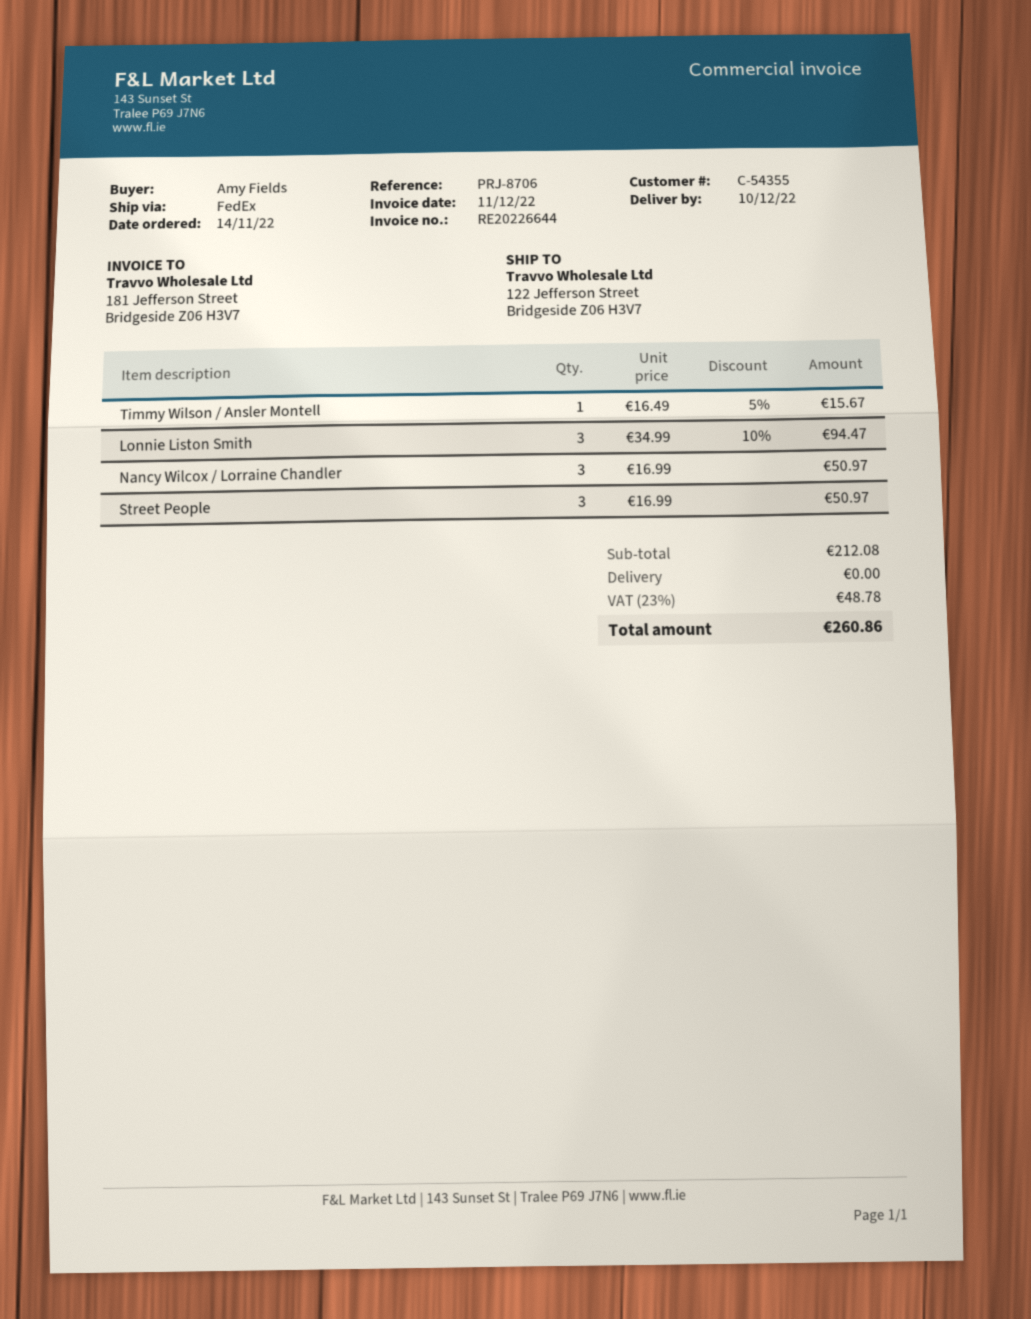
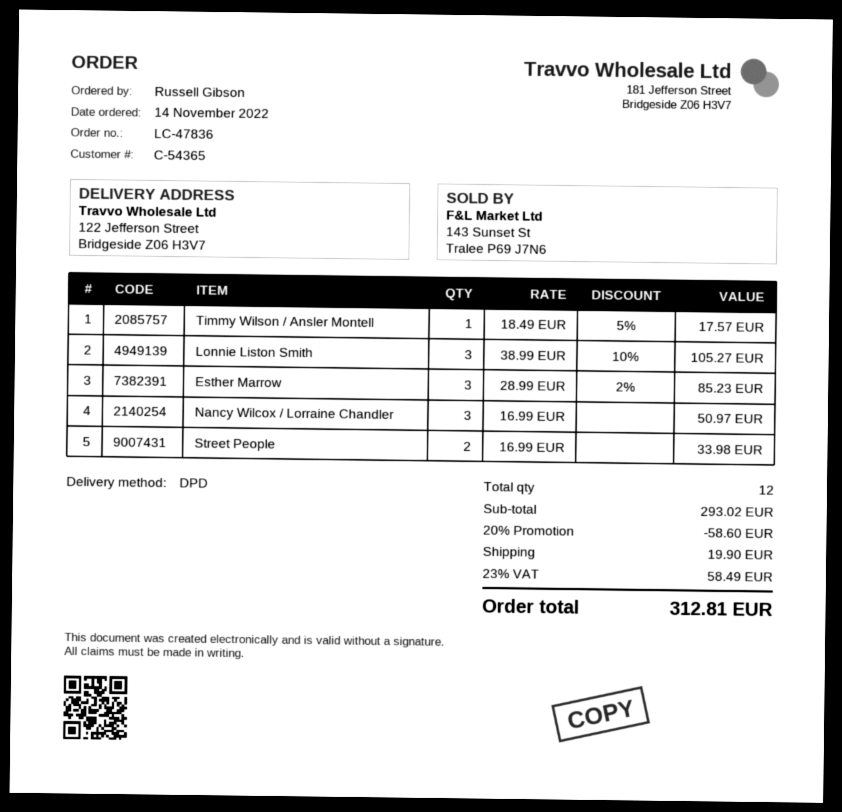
customer number: C-54355 -> C-54365
ordered by: Amy Fields -> Russell Gibson
shipping method: FedEx -> DPD
Timmy Wilson / Ansler Montell: 1 x 16.49 - 5% = 15.67 -> 1 x 18.49 - 5% = 17.57
Lonnie Liston Smith: 3 x 34.99 - 10% = 94.47 -> 3 x 38.99 - 10% = 105.27
Street People: 3 x 16.99 = 50.97 -> 2 x 16.99 = 33.98
Esther Marrow: none -> 3 x 28.99 - 2% = 85.23
subtotal: 212.08 -> 293.02
discount: none -> 20% = 58.60
shipping: 0.00 -> 19.90
tax: 23% = 48.78 -> 23% = 58.49
total: 260.86 -> 312.81

